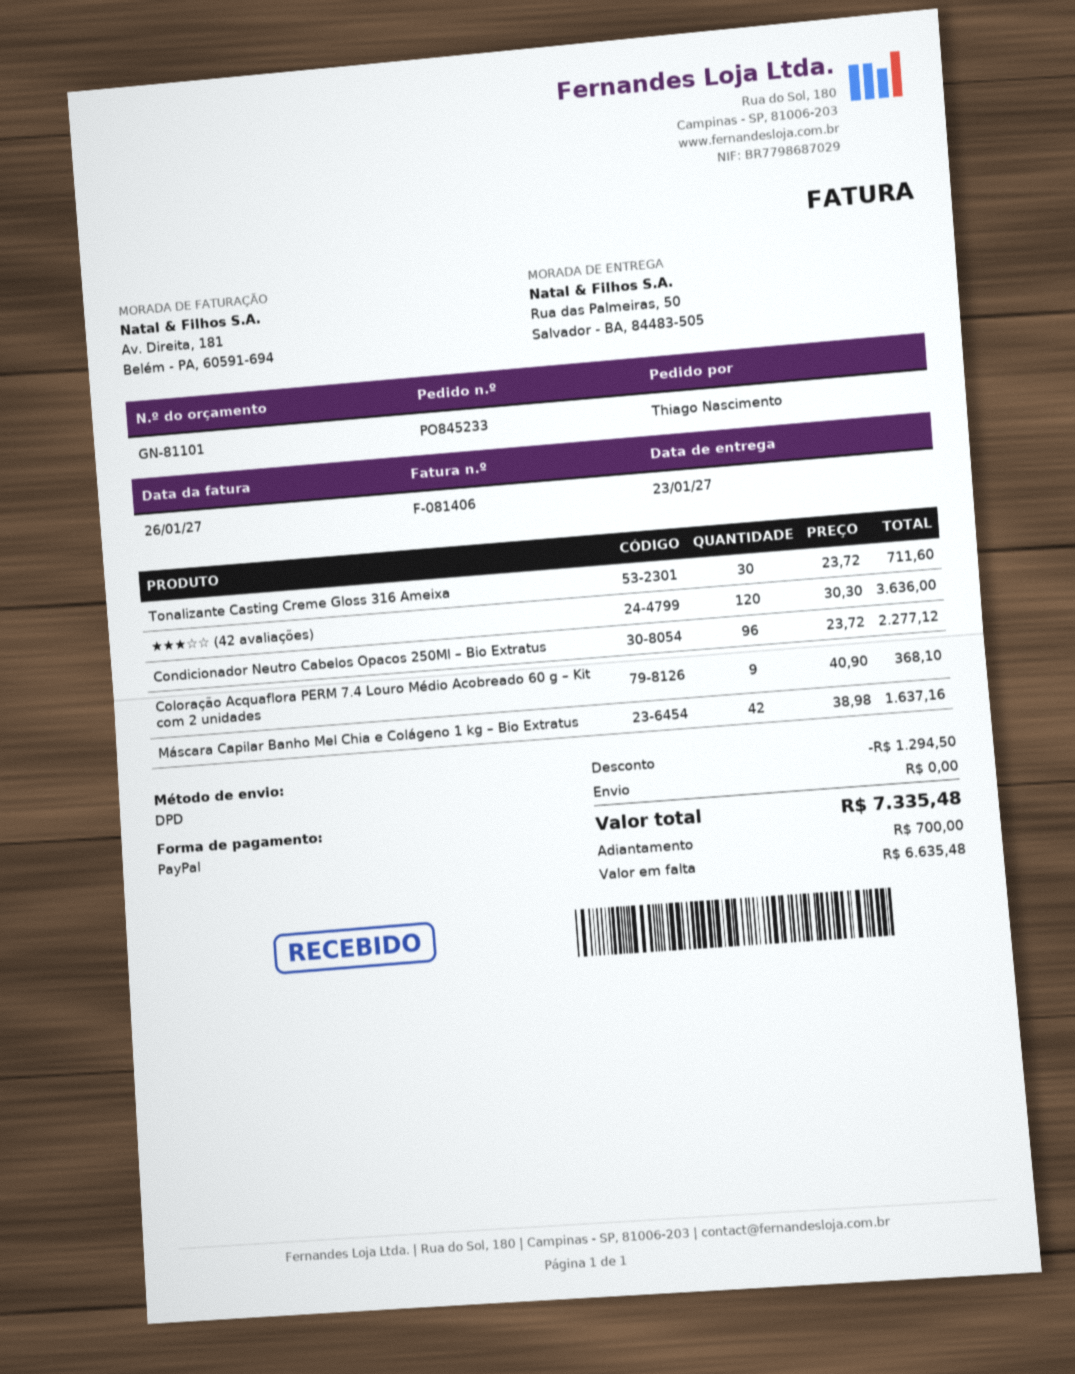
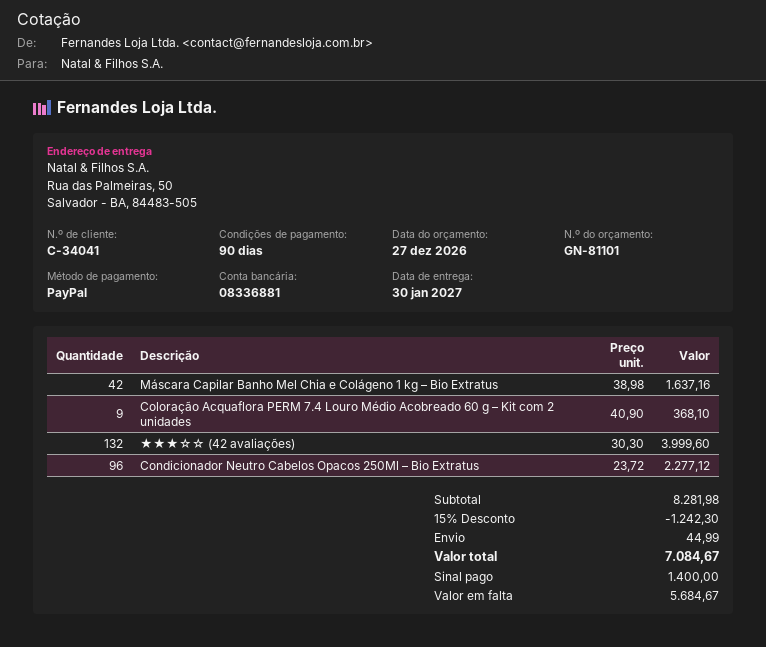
delivery date: 2027-01-23 -> 2027-01-30
Tonalizante Casting Creme Gloss 316 Ameixa: 30 x 23.72 = 711.60 -> none
★★★☆☆ (42 avaliações): 120 x 30.30 = 3636.00 -> 132 x 30.30 = 3999.60
discount: 1294.50 -> 1242.30
shipping: 0.00 -> 44.99
total: 7335.48 -> 7084.67
deposit: 700.00 -> 1400.00
balance: 6635.48 -> 5684.67

